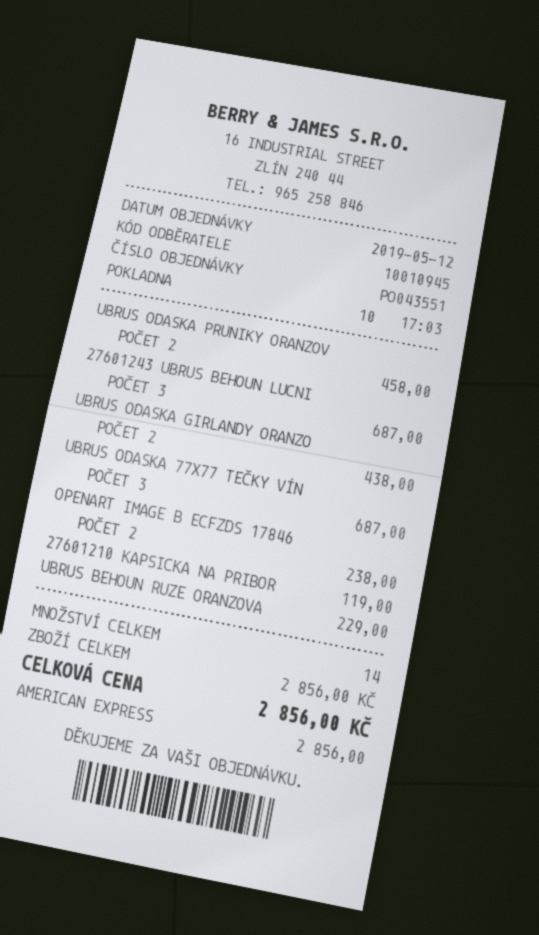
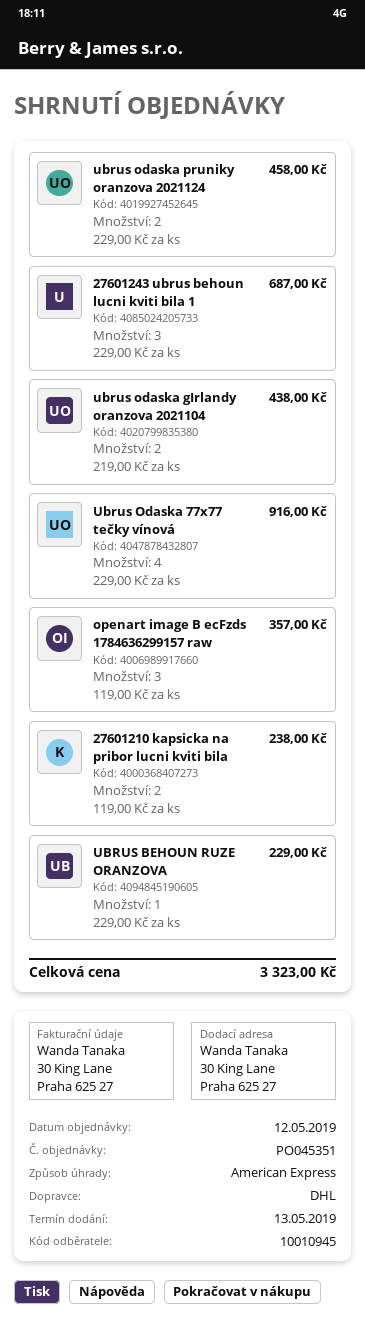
order number: PO043551 -> PO045351
UBRUS ODASKA 77X77 TEČKY VÍN: 3 for 687.00 -> 4 for 916.00
OPENART IMAGE B ECFZDS 17846: 2 for 238.00 -> 3 for 357.00
27601210 KAPSICKA NA PRIBOR: 1 for 119.00 -> 2 for 238.00
total: 2856.00 -> 3323.00

